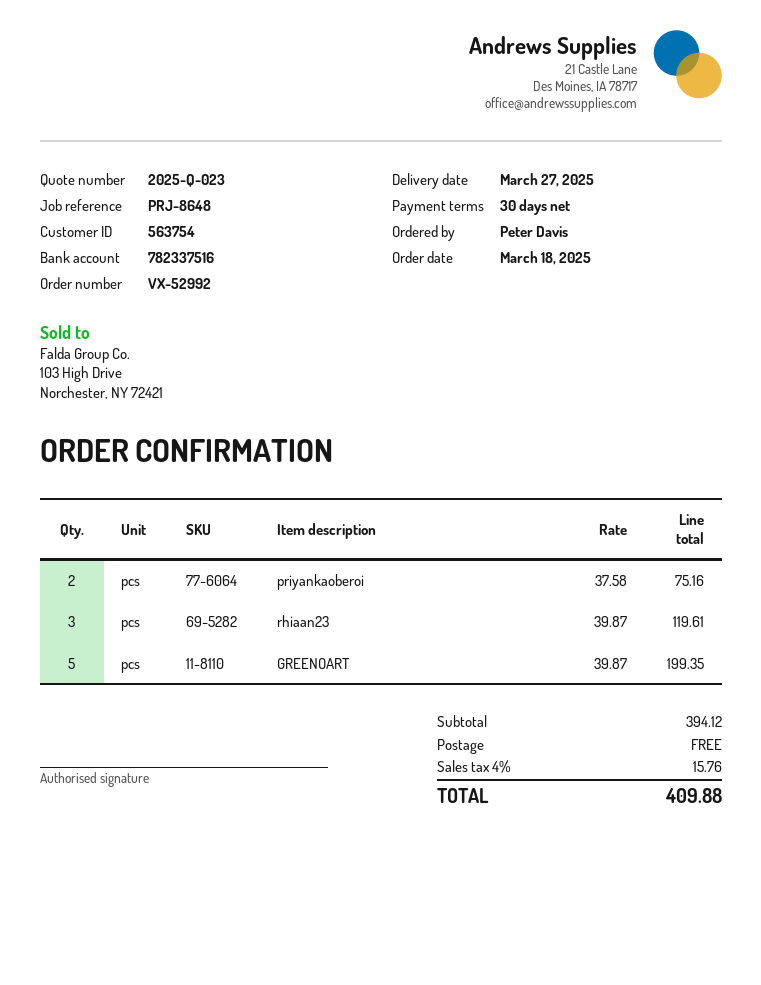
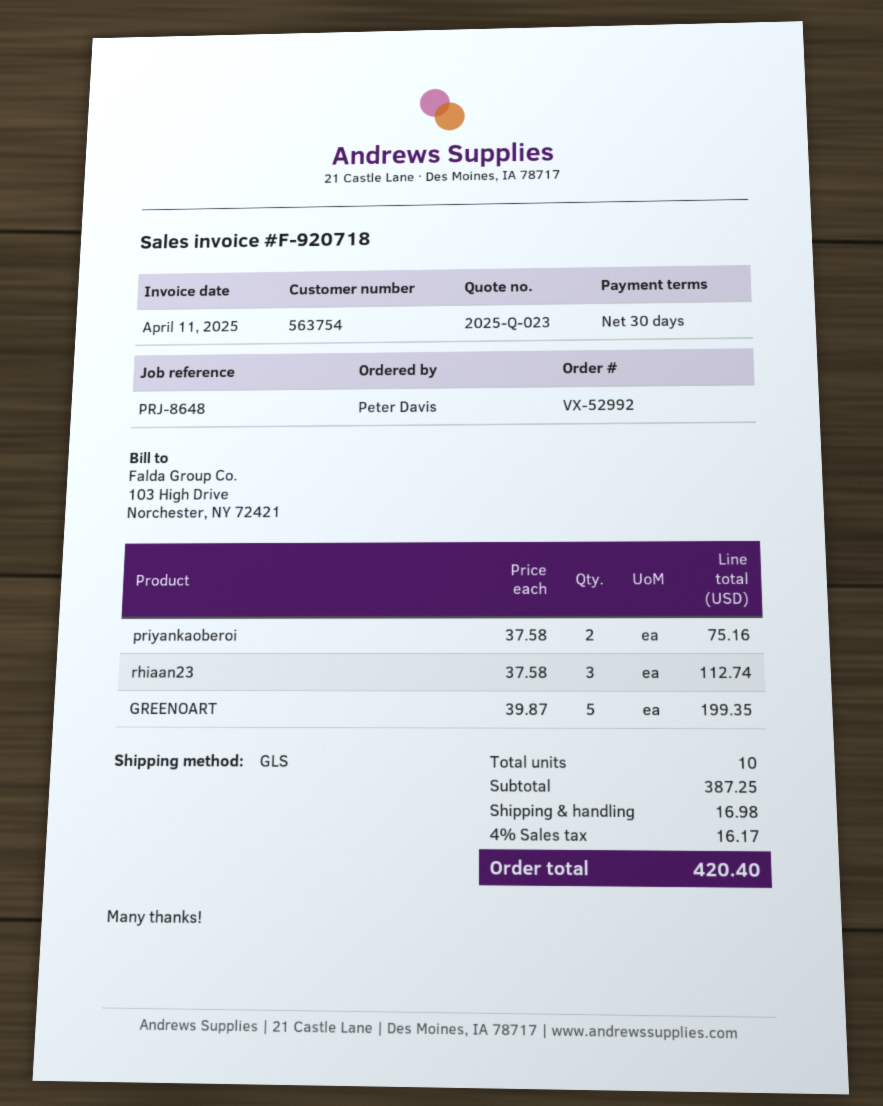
rhiaan23: 3 x 39.87 = 119.61 -> 3 x 37.58 = 112.74
subtotal: 394.12 -> 387.25
shipping: 0.00 -> 16.98
tax: 4% = 15.76 -> 4% = 16.17
total: 409.88 -> 420.40

